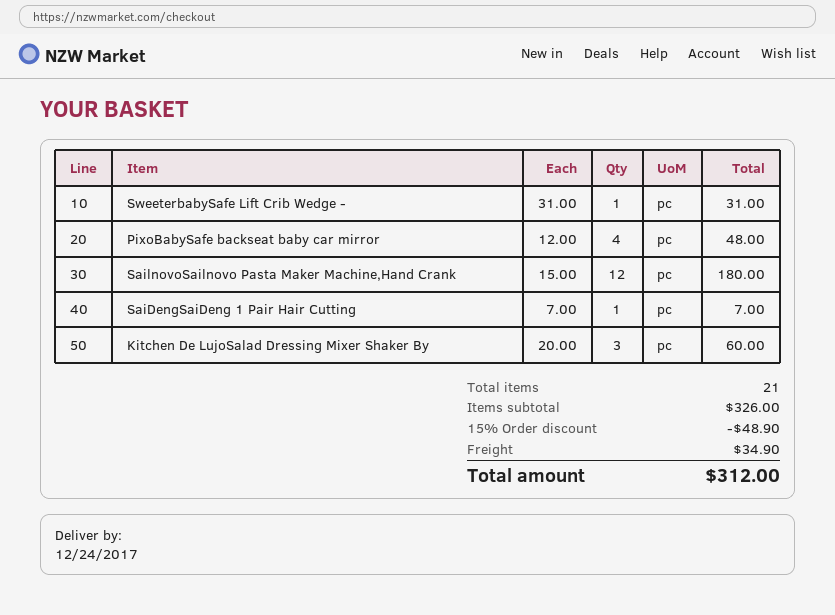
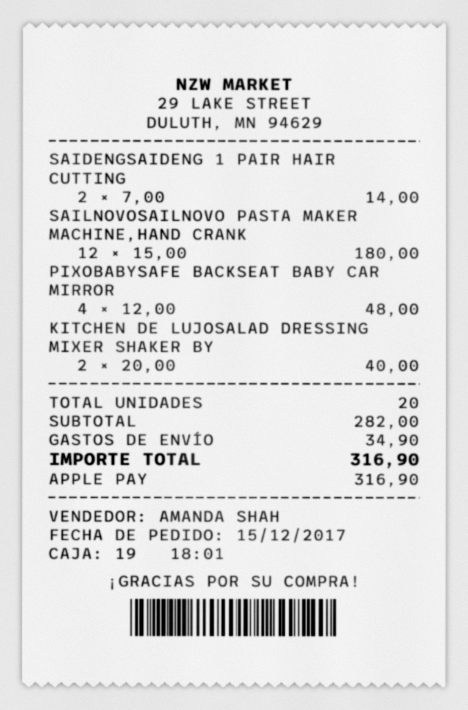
SweeterbabySafe Lift Crib Wedge -: 1 x 31.00 = 31.00 -> none
SaiDengSaiDeng 1 Pair Hair Cutting: 1 x 7.00 = 7.00 -> 2 x 7.00 = 14.00
Kitchen De LujoSalad Dressing Mixer Shaker By: 3 x 20.00 = 60.00 -> 2 x 20.00 = 40.00
total quantity: 21 -> 20
subtotal: 326.00 -> 282.00
discount: 15% = 48.90 -> none
total: 312.00 -> 316.90

